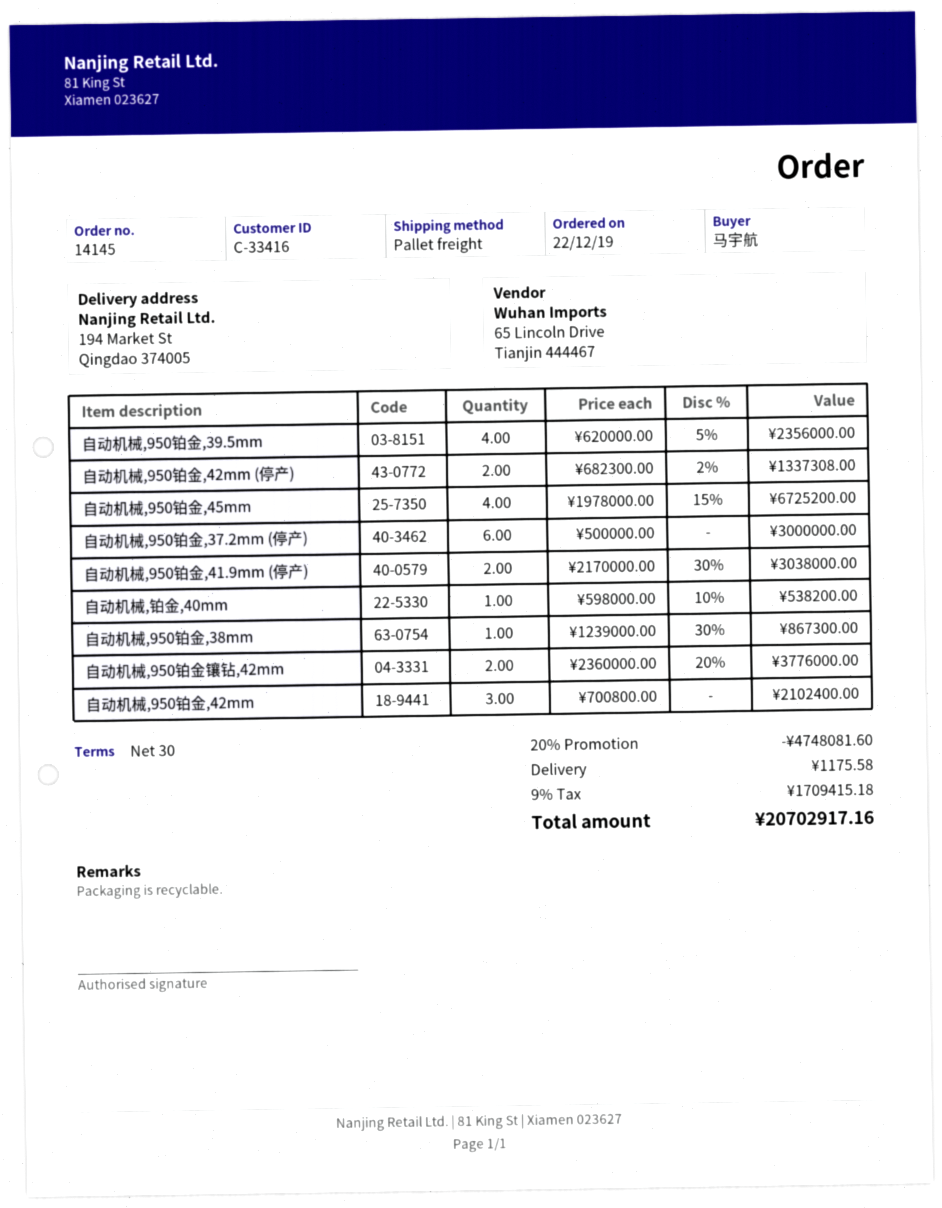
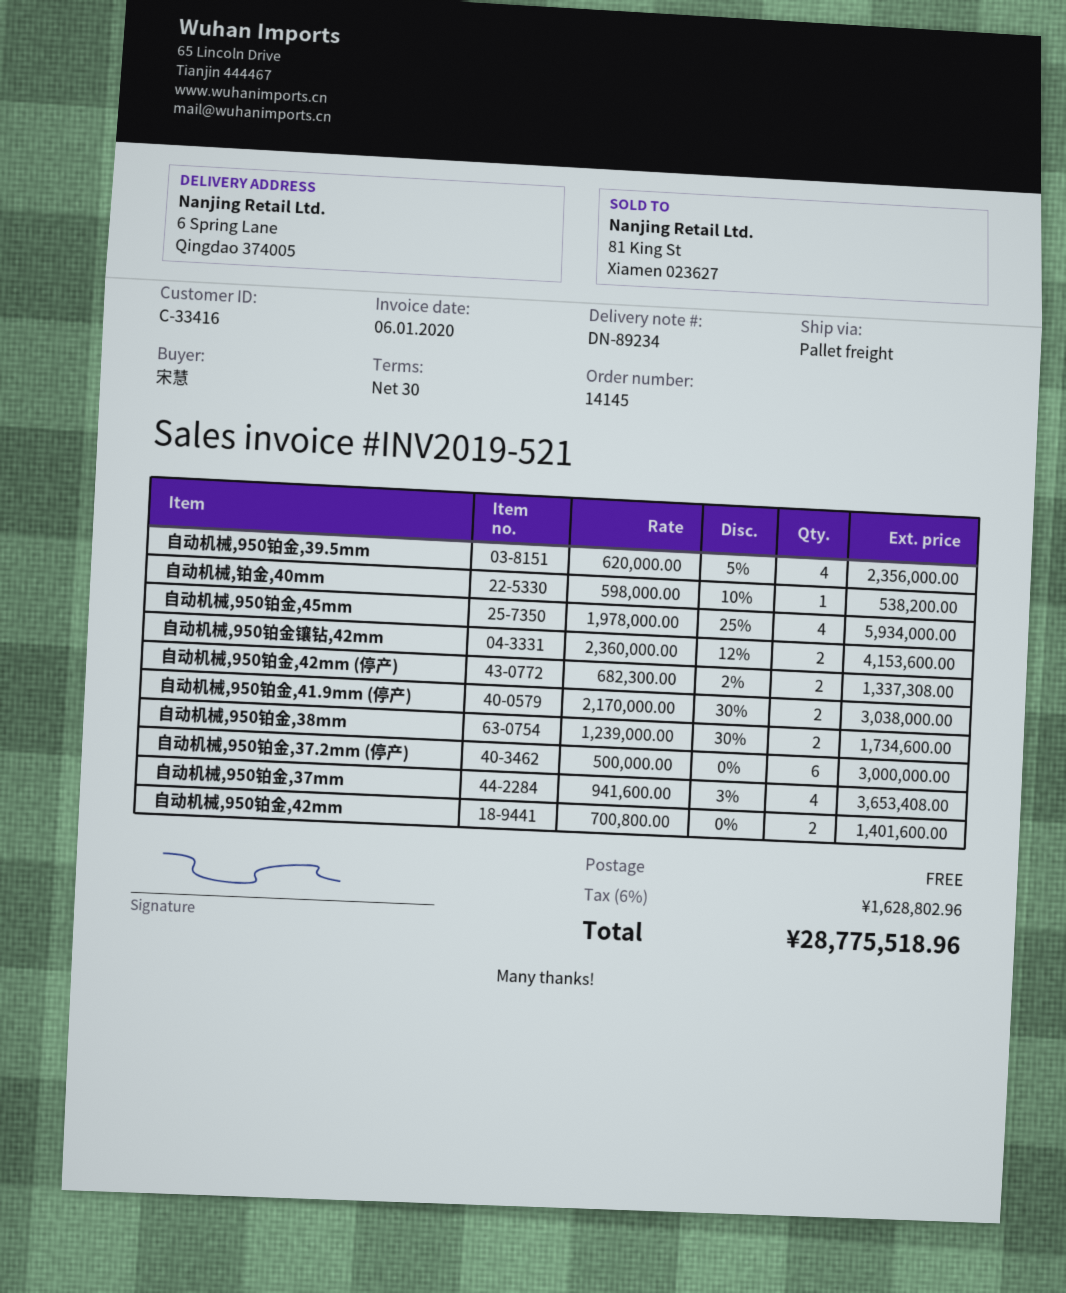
ordered by: 马宇航 -> 宋慧
ship to: 194 Market St, Qingdao 374005 -> 6 Spring Lane, Qingdao 374005
自动机械,950铂金,45mm: 4 x 1978000.00 - 15% = 6725200.00 -> 4 x 1978000.00 - 25% = 5934000.00
自动机械,950铂金,38mm: 1 x 1239000.00 - 30% = 867300.00 -> 2 x 1239000.00 - 30% = 1734600.00
自动机械,950铂金镶钻,42mm: 2 x 2360000.00 - 20% = 3776000.00 -> 2 x 2360000.00 - 12% = 4153600.00
自动机械,950铂金,42mm: 3 x 700800.00 = 2102400.00 -> 2 x 700800.00 = 1401600.00
自动机械,950铂金,37mm: none -> 4 x 941600.00 - 3% = 3653408.00
discount: 20% = 4748081.60 -> none
shipping: 1175.58 -> 0.00
tax: 9% = 1709415.18 -> 6% = 1628802.96
total: 20702917.16 -> 28775518.96

